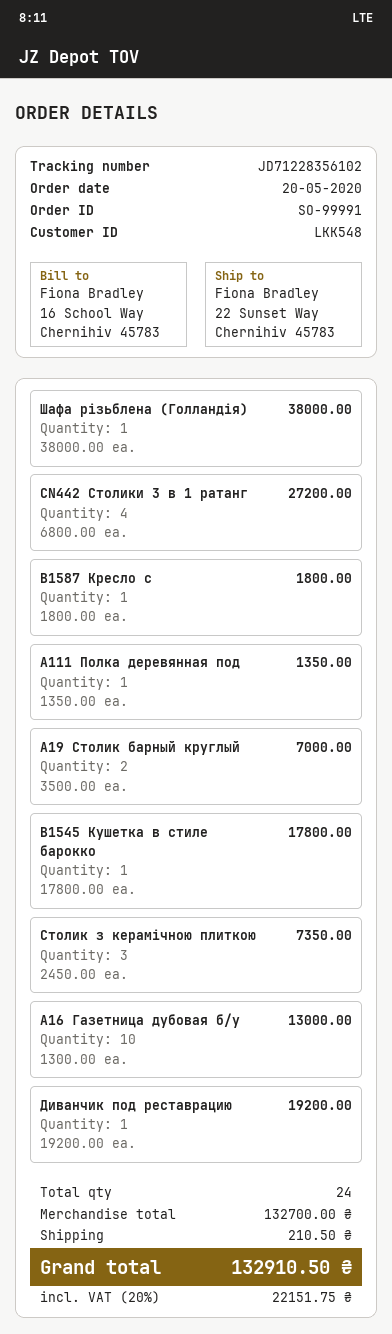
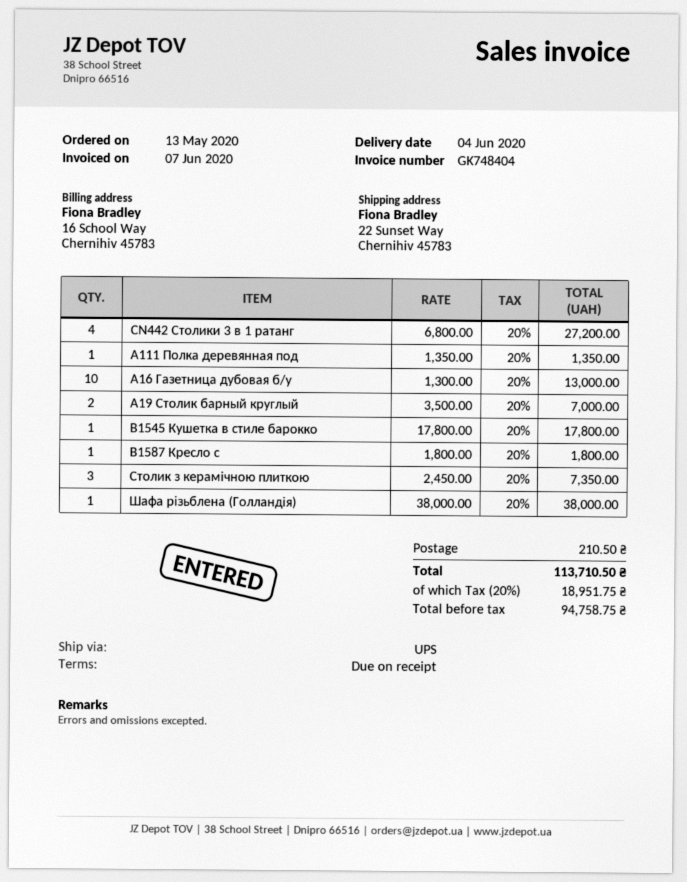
order date: 2020-05-20 -> 2020-05-13
Диванчик под реставрацию: 1 x 19200.00 = 19200.00 -> none
tax: 20% = 22151.75 -> 20% = 18951.75
total: 132910.50 -> 113710.50

